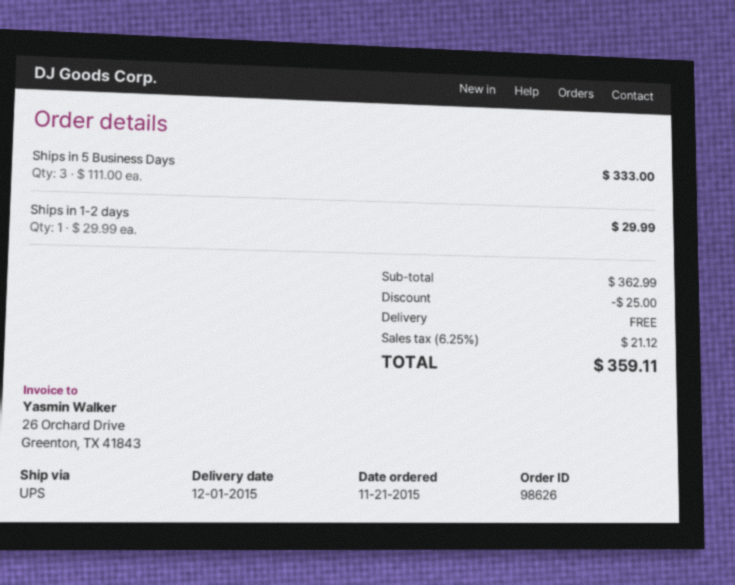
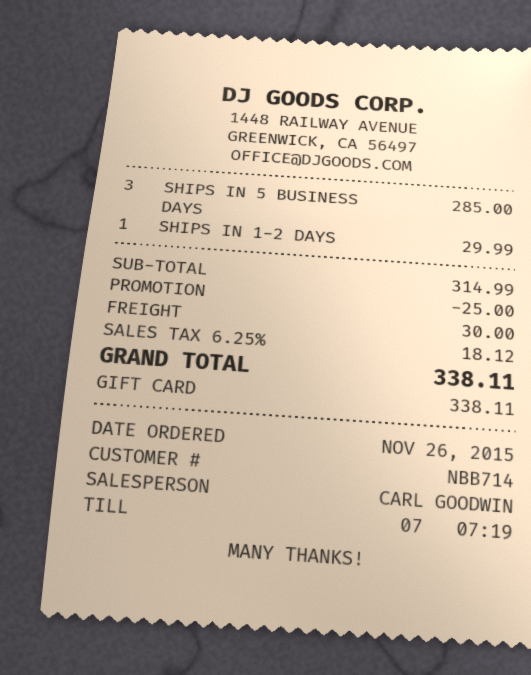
order date: 2015-11-21 -> 2015-11-26
Ships in 5 Business Days: 3 for 333.00 -> 3 for 285.00
subtotal: 362.99 -> 314.99
shipping: 0.00 -> 30.00
tax: 6.25% = 21.12 -> 6.25% = 18.12
total: 359.11 -> 338.11

